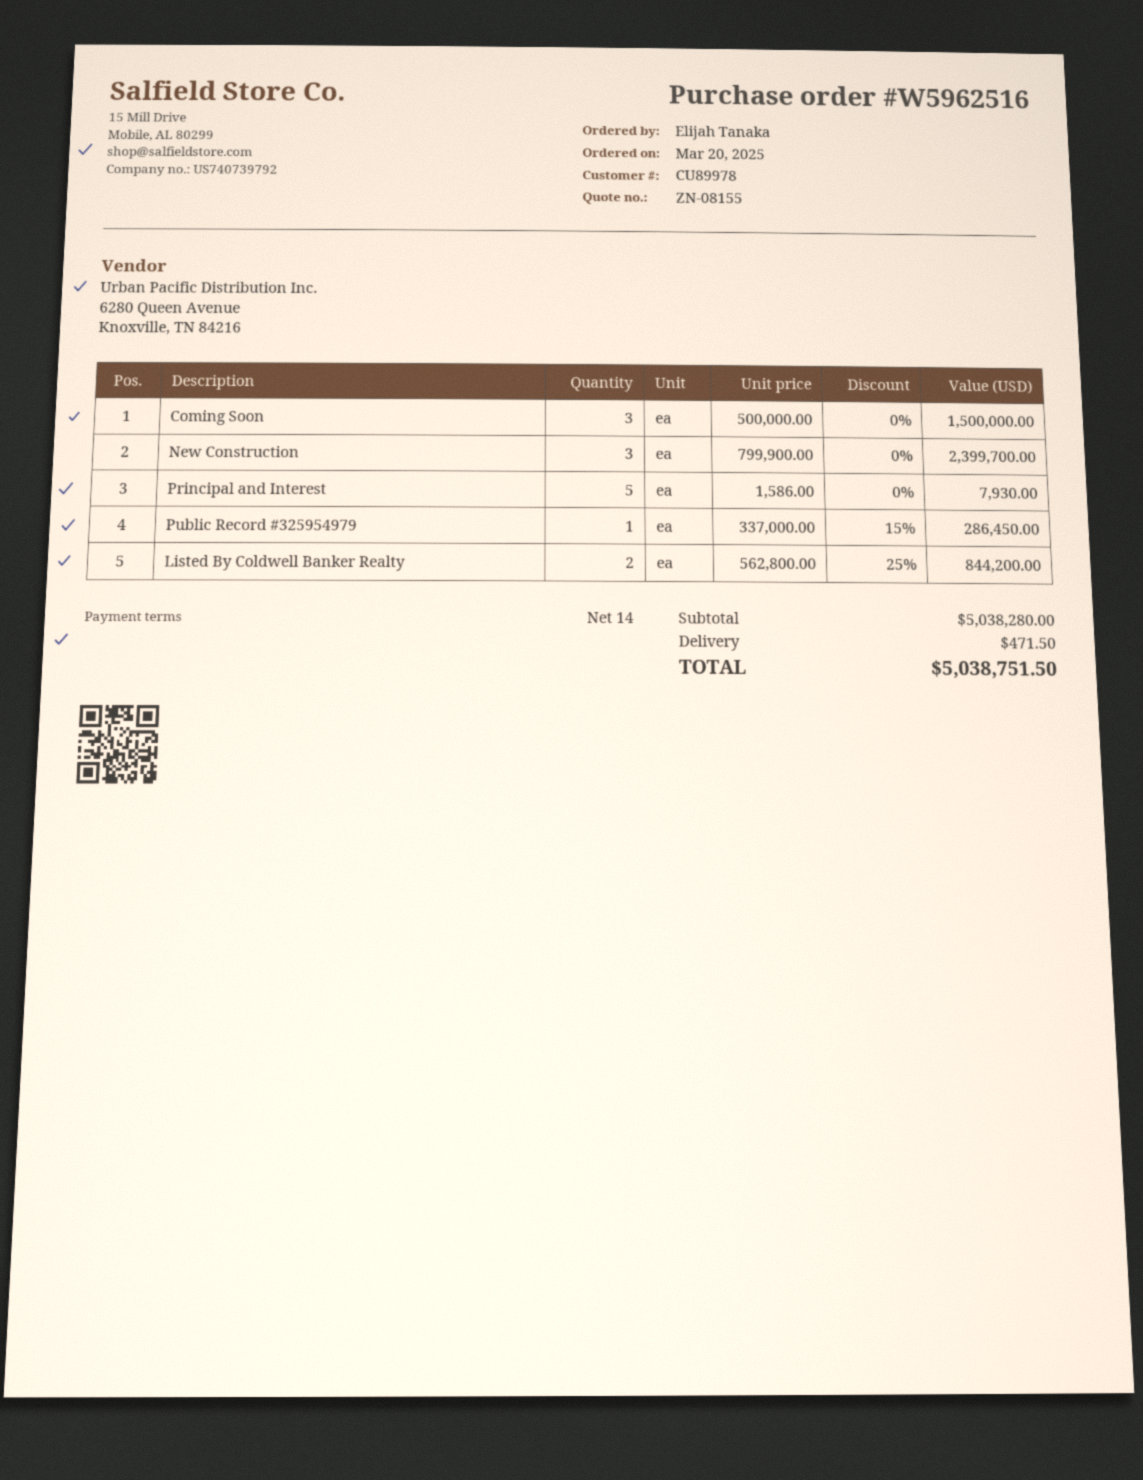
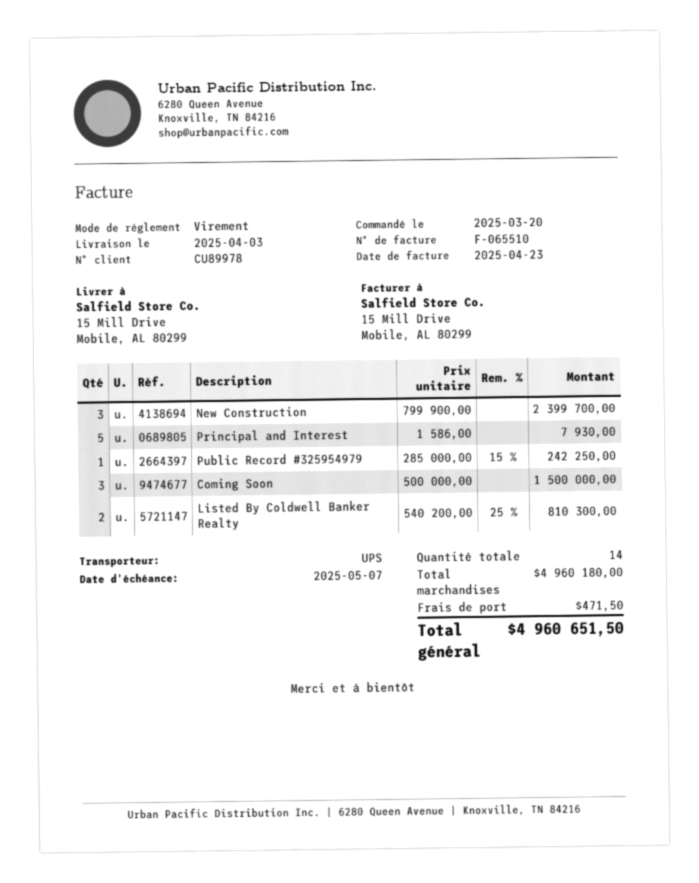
Public Record #325954979: 1 x 337000.00 - 15% = 286450.00 -> 1 x 285000.00 - 15% = 242250.00
Listed By Coldwell Banker Realty: 2 x 562800.00 - 25% = 844200.00 -> 2 x 540200.00 - 25% = 810300.00
subtotal: 5038280.00 -> 4960180.00
total: 5038751.50 -> 4960651.50

